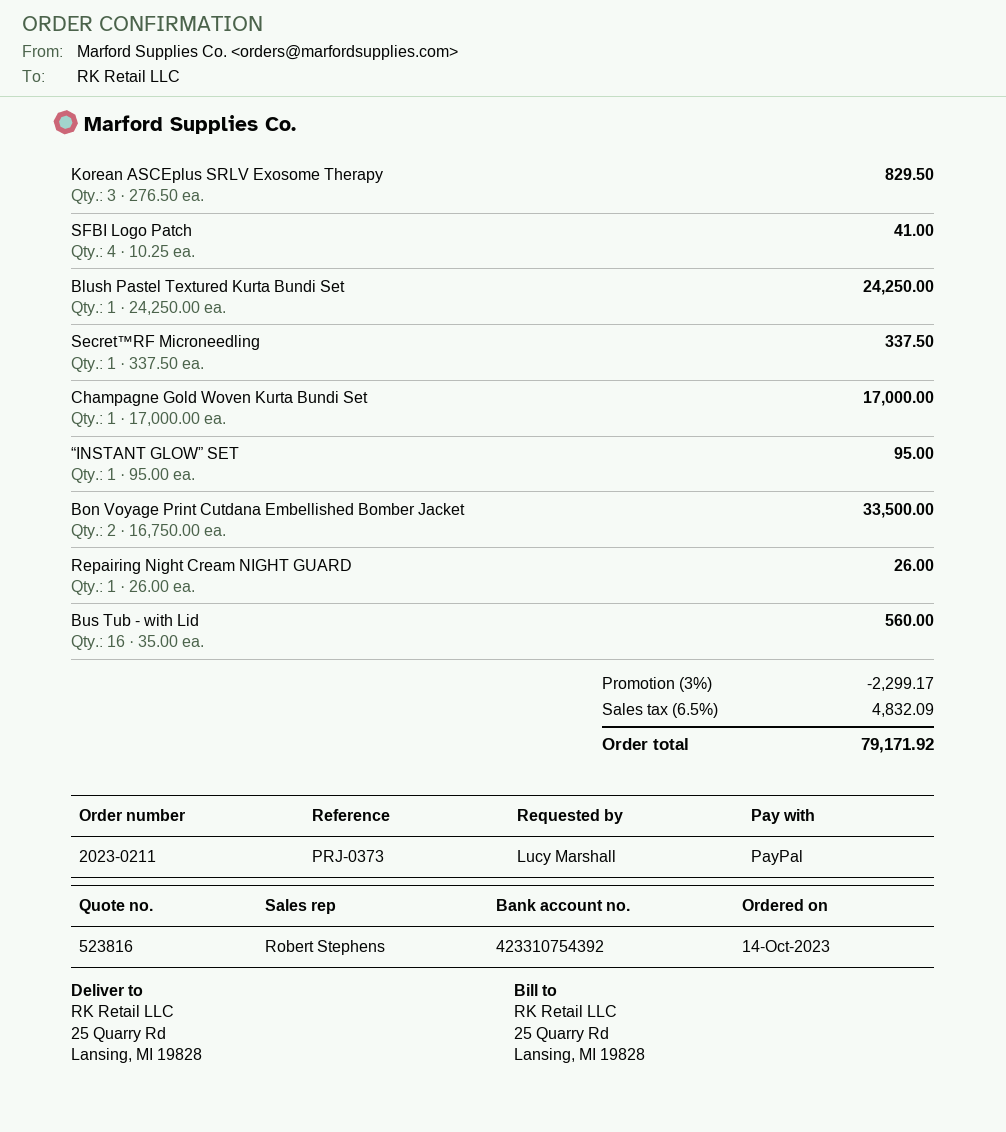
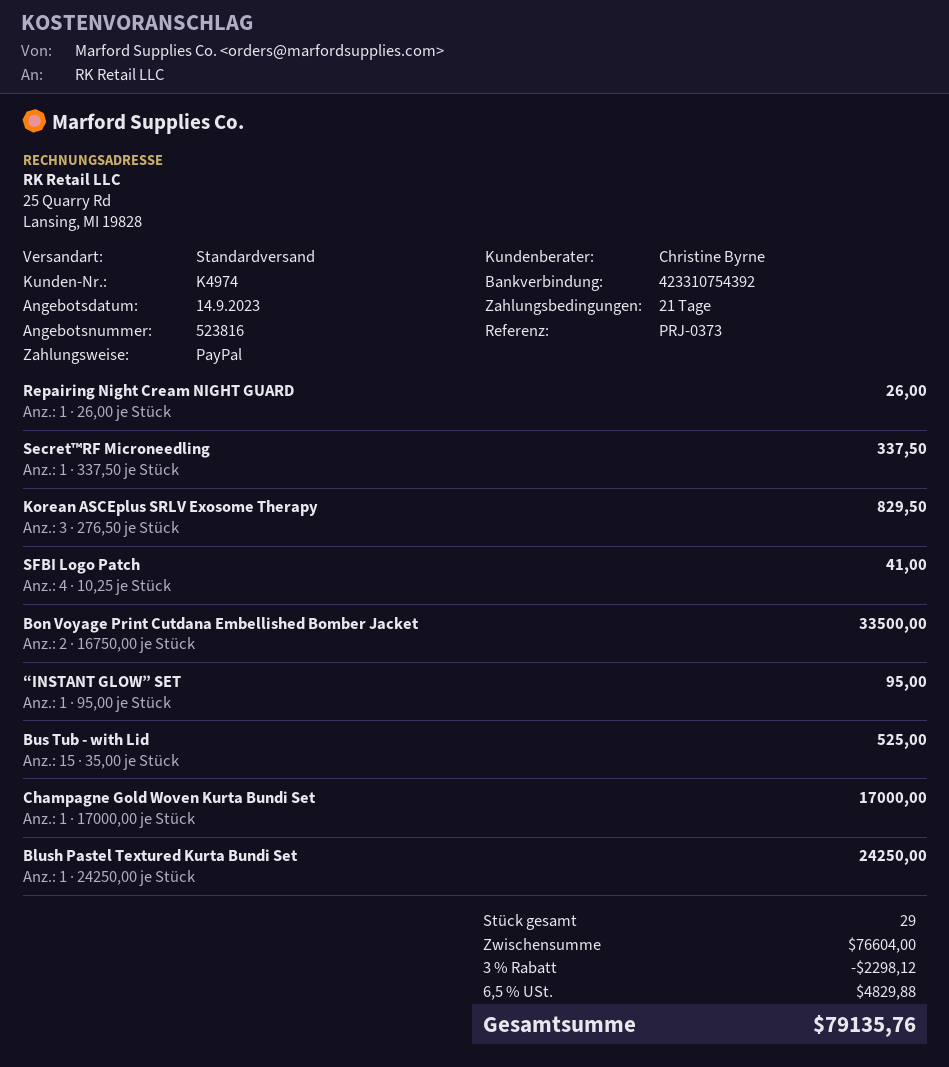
sales rep: Robert Stephens -> Christine Byrne
Bus Tub - with Lid: 16 x 35.00 = 560.00 -> 15 x 35.00 = 525.00
discount: 3% = 2299.17 -> 3% = 2298.12
tax: 6.5% = 4832.09 -> 6.5% = 4829.88
total: 79171.92 -> 79135.76

